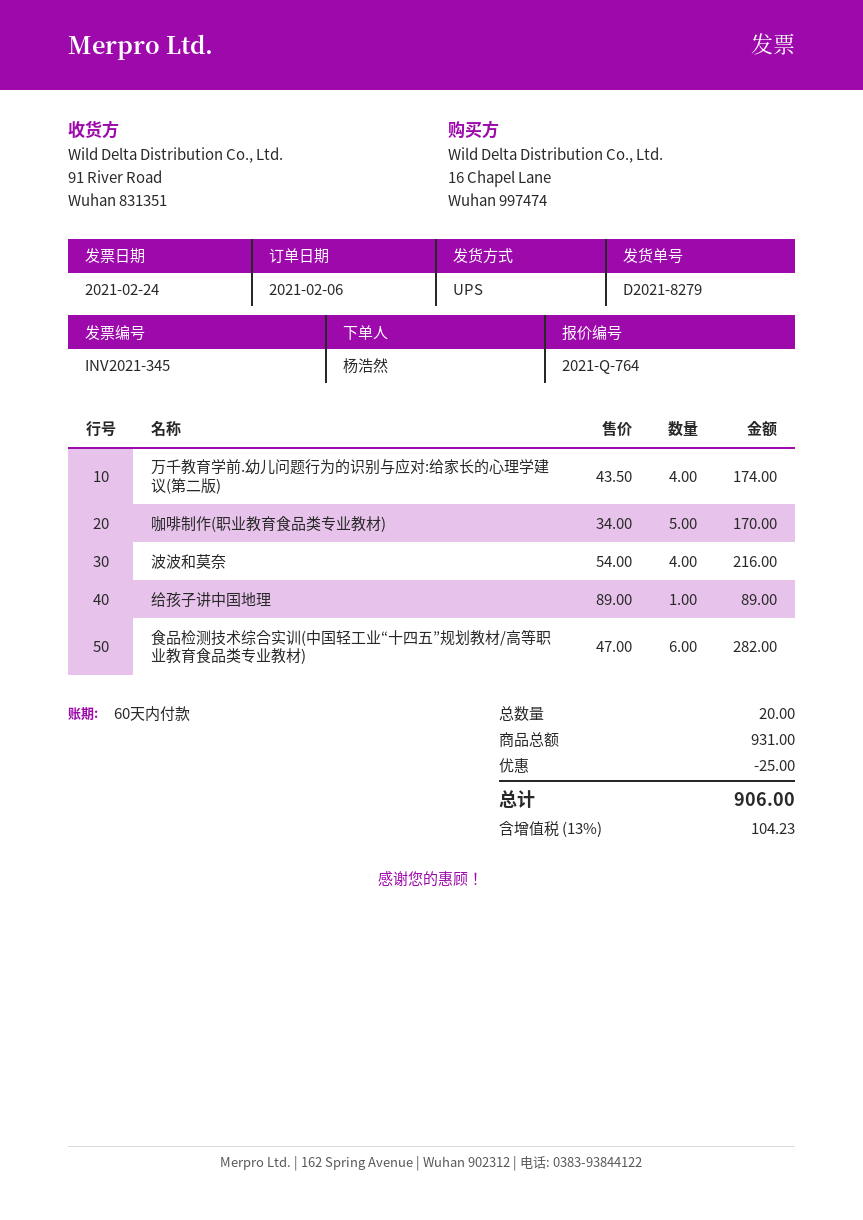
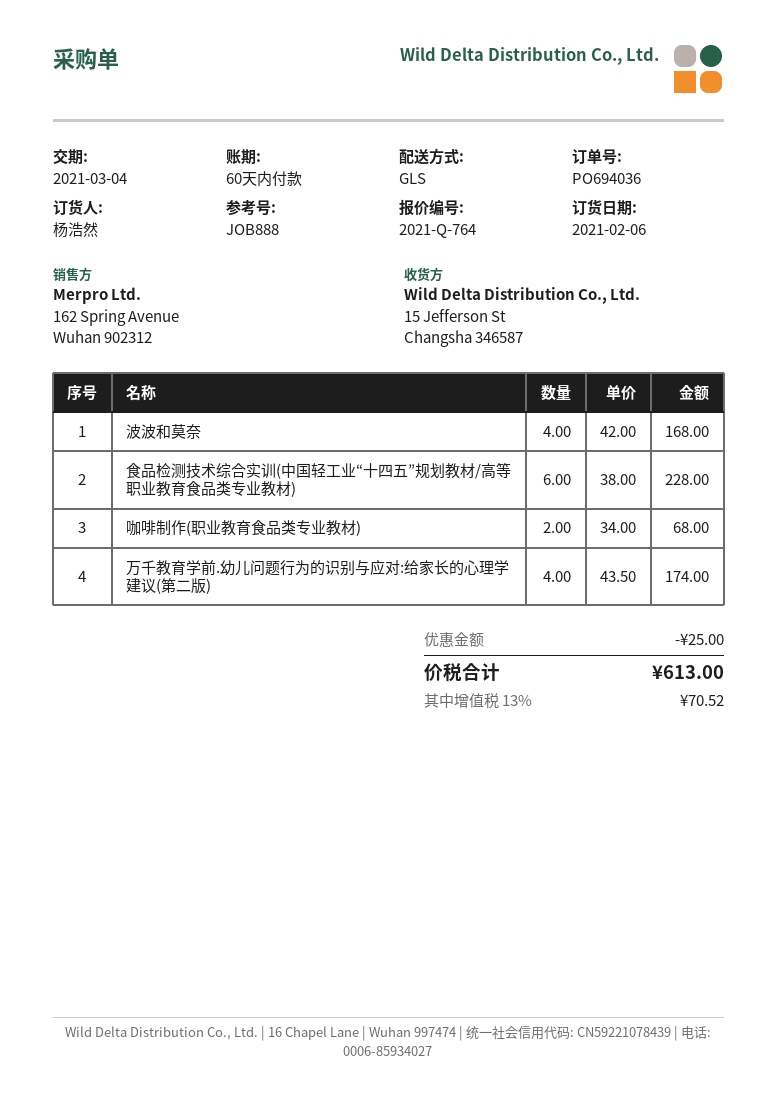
shipping method: UPS -> GLS
ship to: 91 River Road, Wuhan 831351 -> 15 Jefferson St, Changsha 346587
咖啡制作(职业教育食品类专业教材): 5 x 34.00 = 170.00 -> 2 x 34.00 = 68.00
波波和莫奈: 4 x 54.00 = 216.00 -> 4 x 42.00 = 168.00
给孩子讲中国地理: 1 x 89.00 = 89.00 -> none
食品检测技术综合实训(中国轻工业“十四五”规划教材/高等职业教育食品类专业教材): 6 x 47.00 = 282.00 -> 6 x 38.00 = 228.00
tax: 13% = 104.23 -> 13% = 70.52
total: 906.00 -> 613.00

